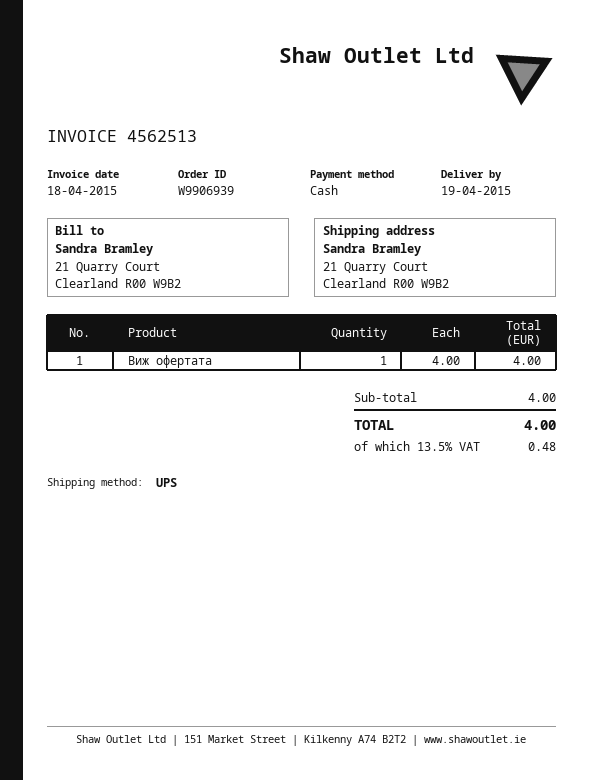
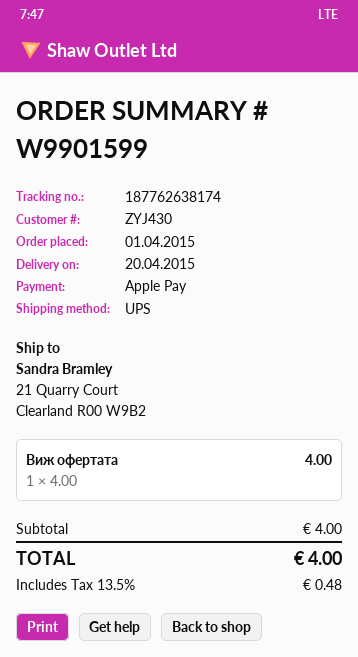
order number: W9906939 -> W9901599
delivery date: 2015-04-19 -> 2015-04-20
payment method: cash -> Apple Pay

